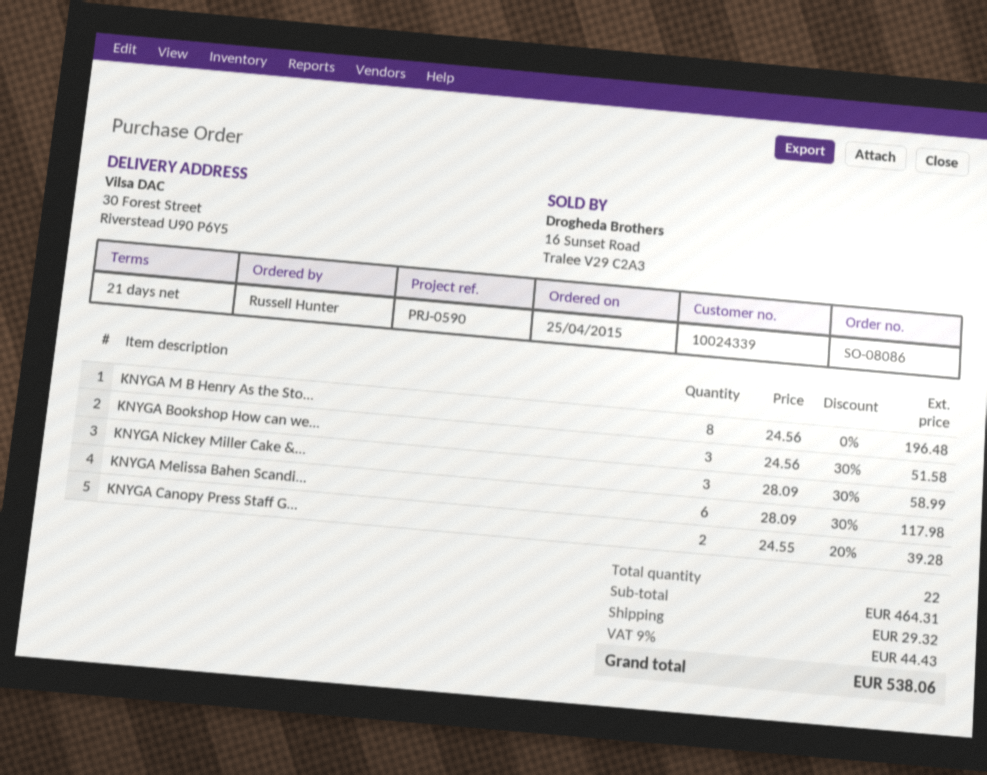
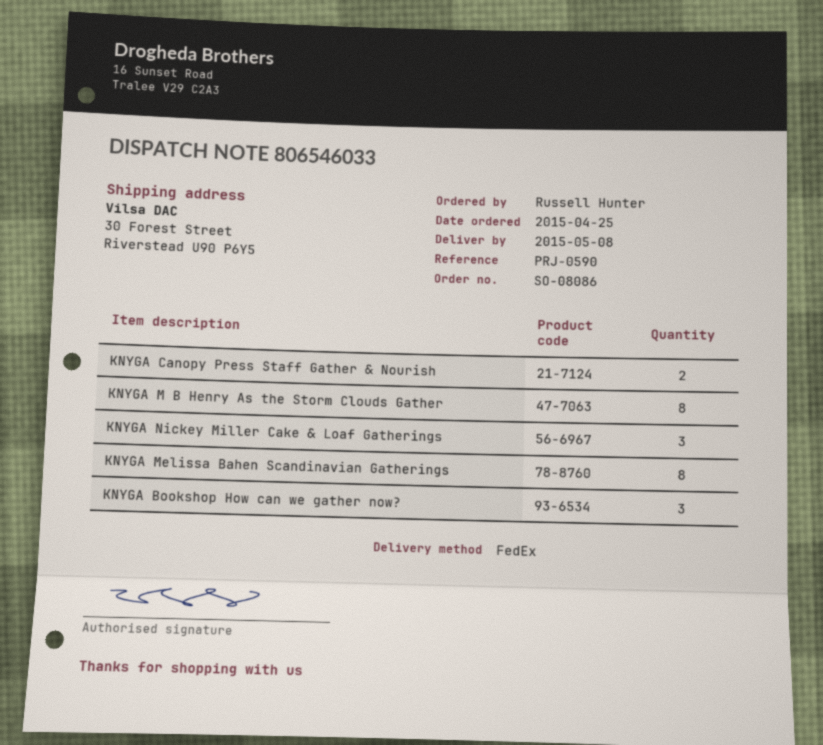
KNYGA Melissa Bahen Scandi...: 6 -> 8

